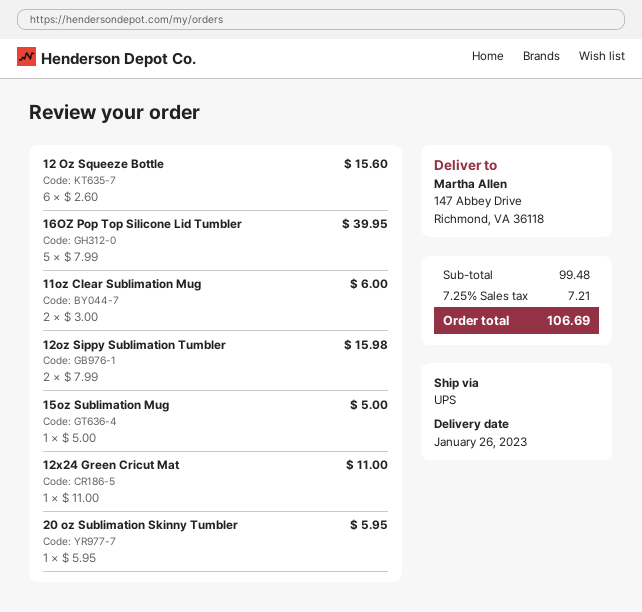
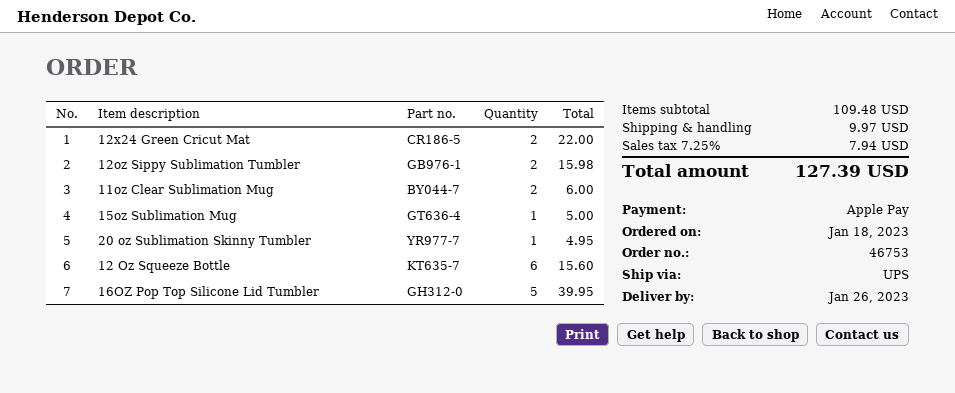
12x24 Green Cricut Mat: 1 for 11.00 -> 2 for 22.00
20 oz Sublimation Skinny Tumbler: 1 for 5.95 -> 1 for 4.95
subtotal: 99.48 -> 109.48
shipping: none -> 9.97
tax: 7.25% = 7.21 -> 7.25% = 7.94
total: 106.69 -> 127.39

